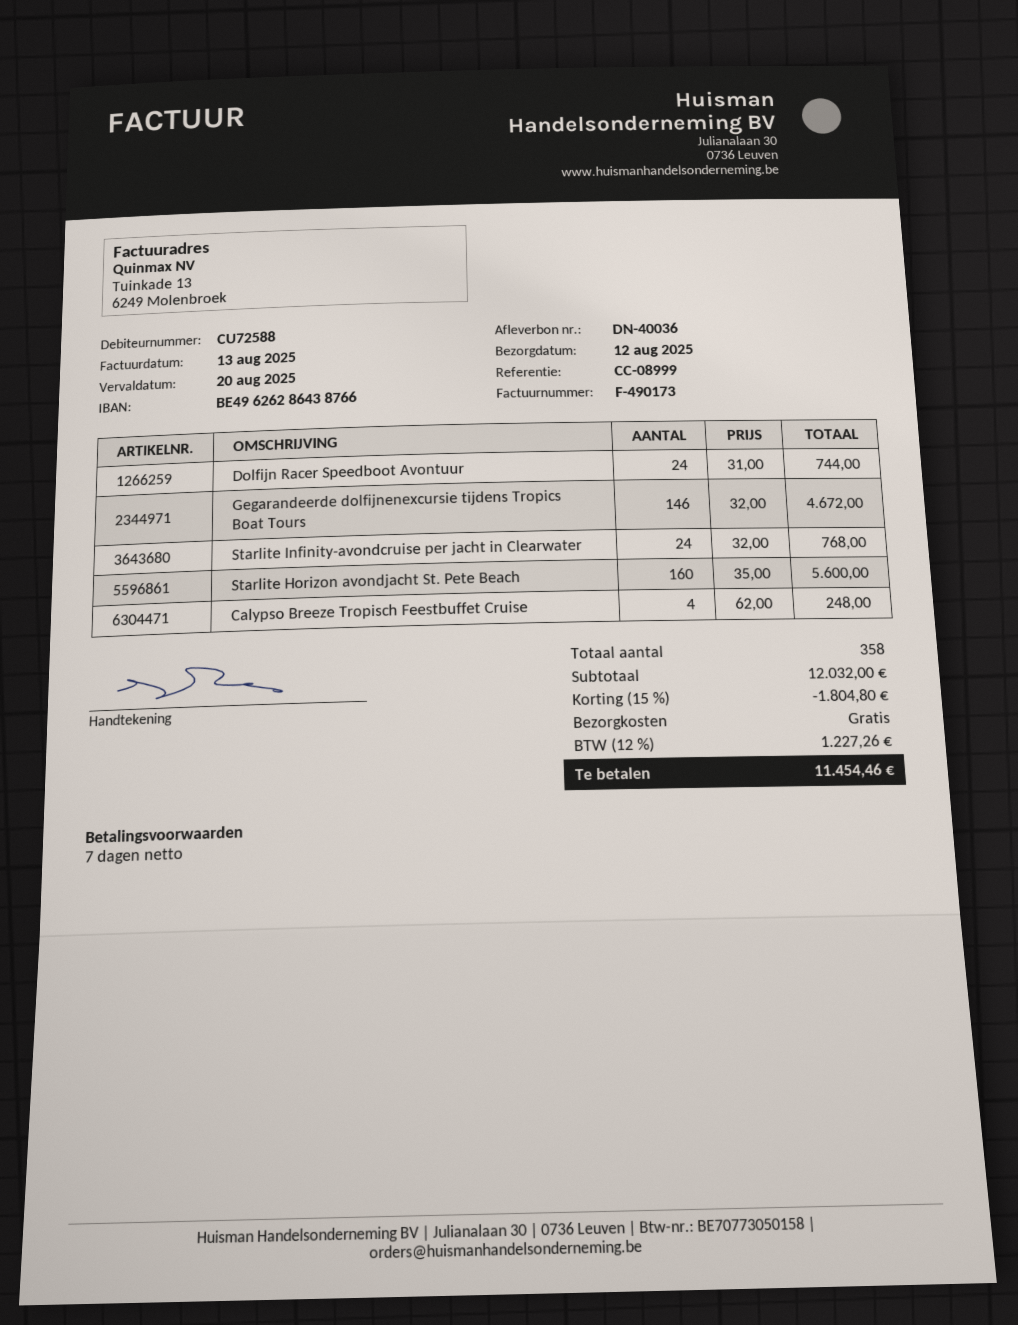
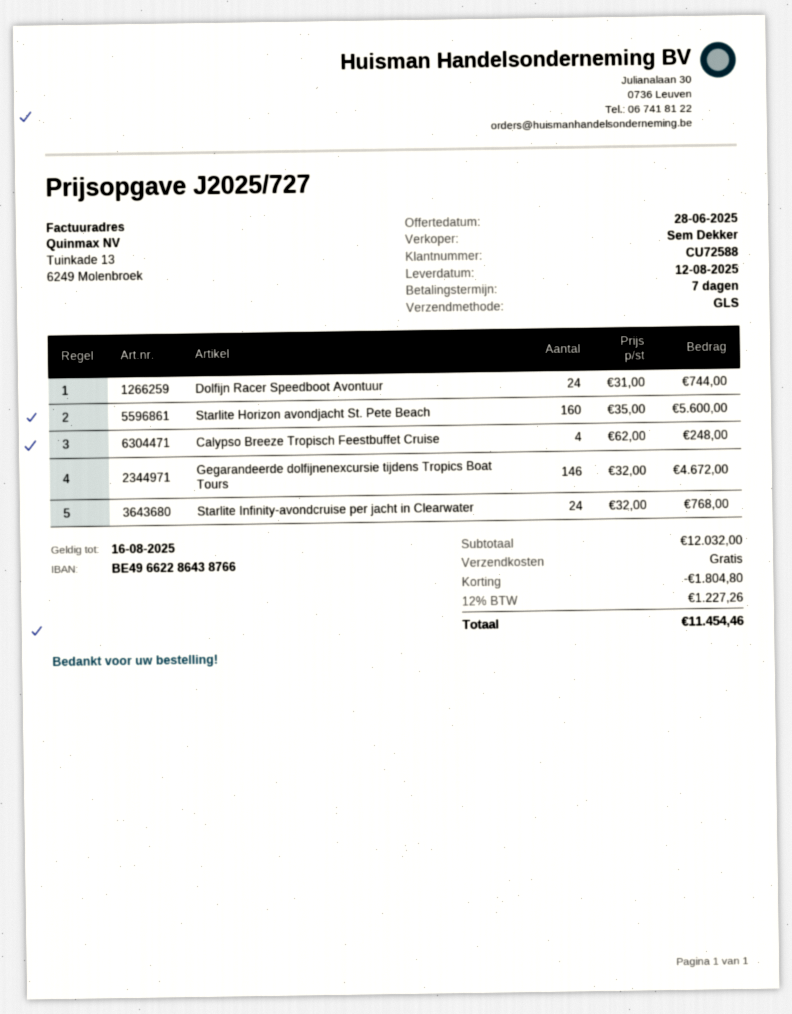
bank account: BE49626286438766 -> BE49662286438766

